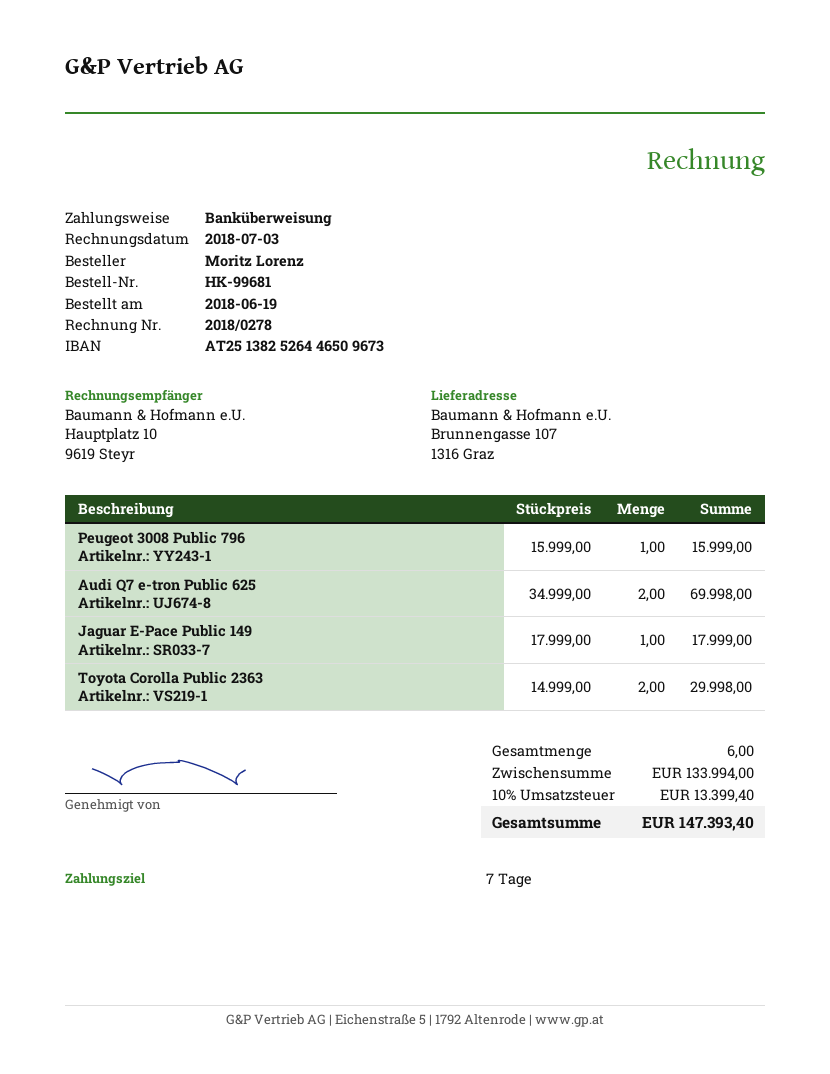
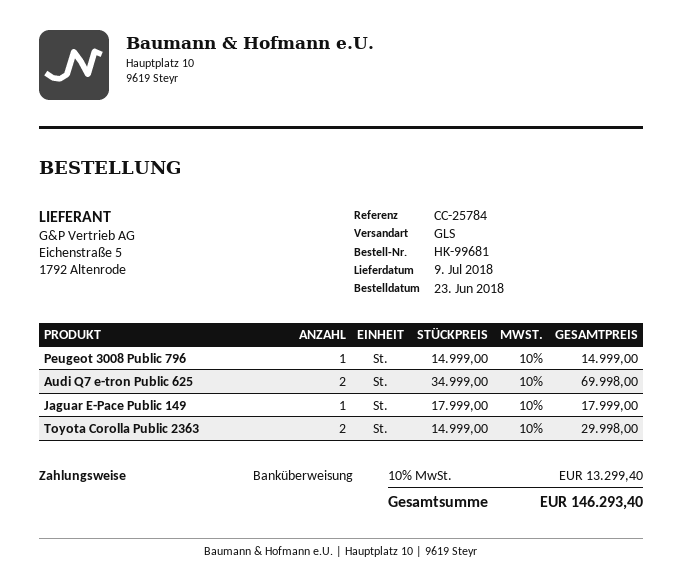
order date: 2018-06-19 -> 2018-06-23
Peugeot 3008 Public 796: 1 x 15999.00 = 15999.00 -> 1 x 14999.00 = 14999.00
tax: 10% = 13399.40 -> 10% = 13299.40
total: 147393.40 -> 146293.40

